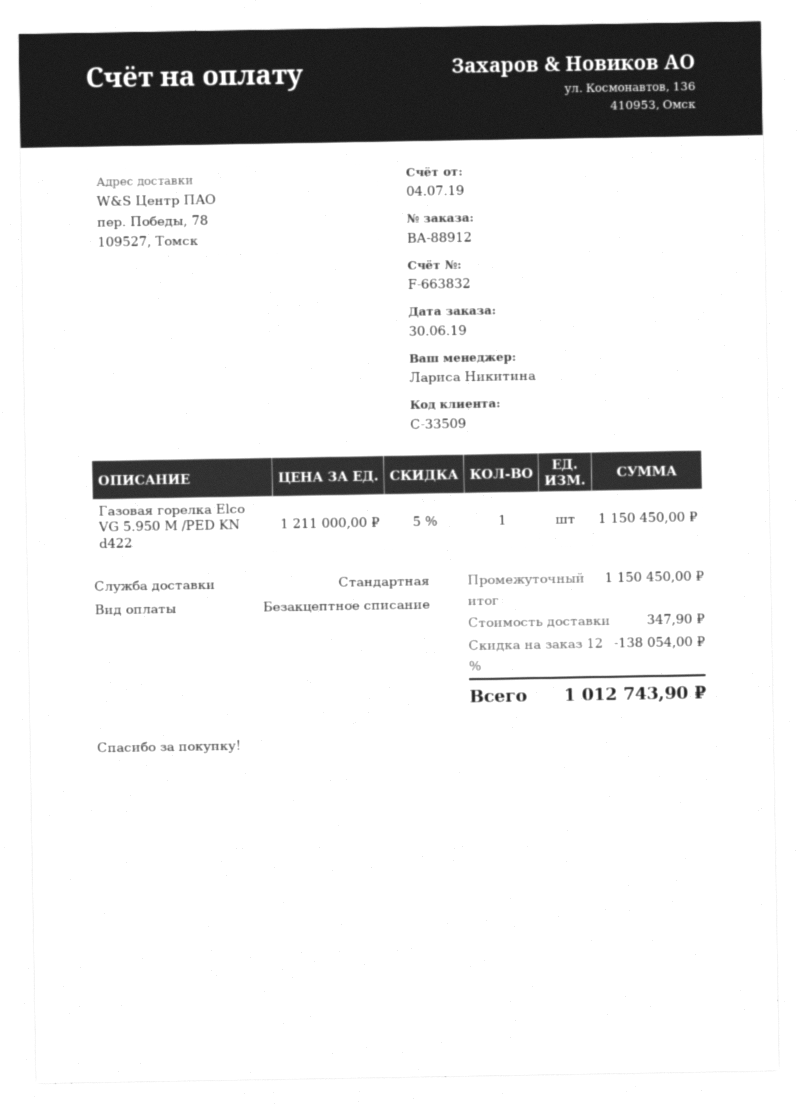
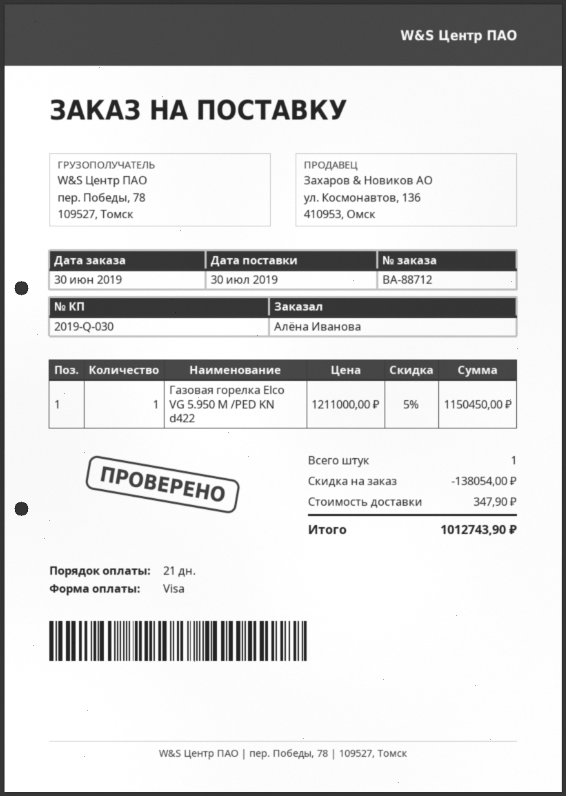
order number: BA-88912 -> BA-88712
payment method: direct debit -> Visa

